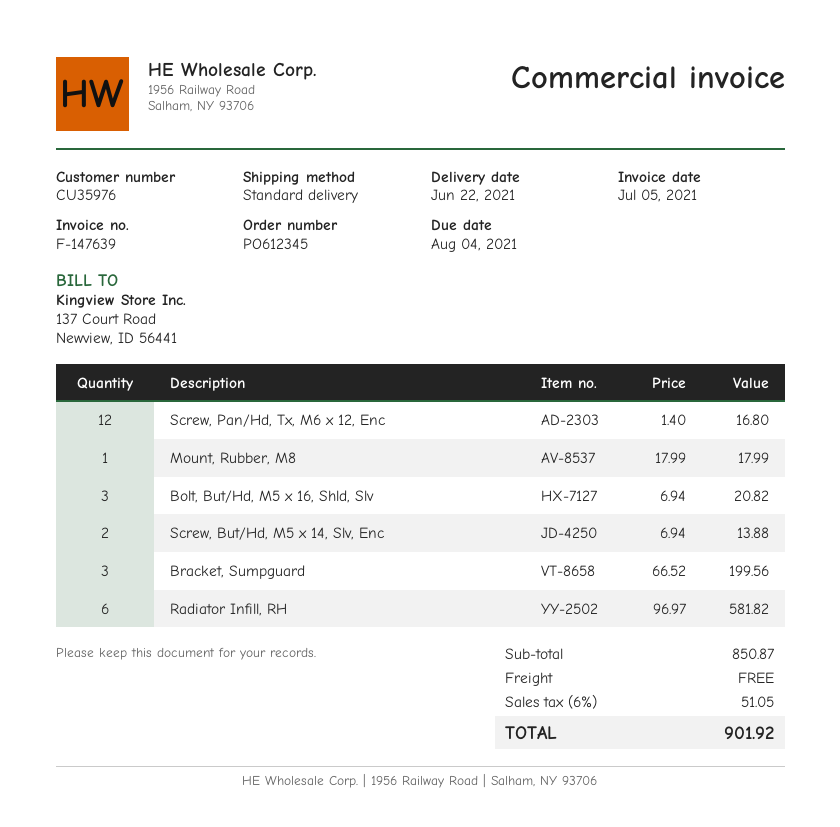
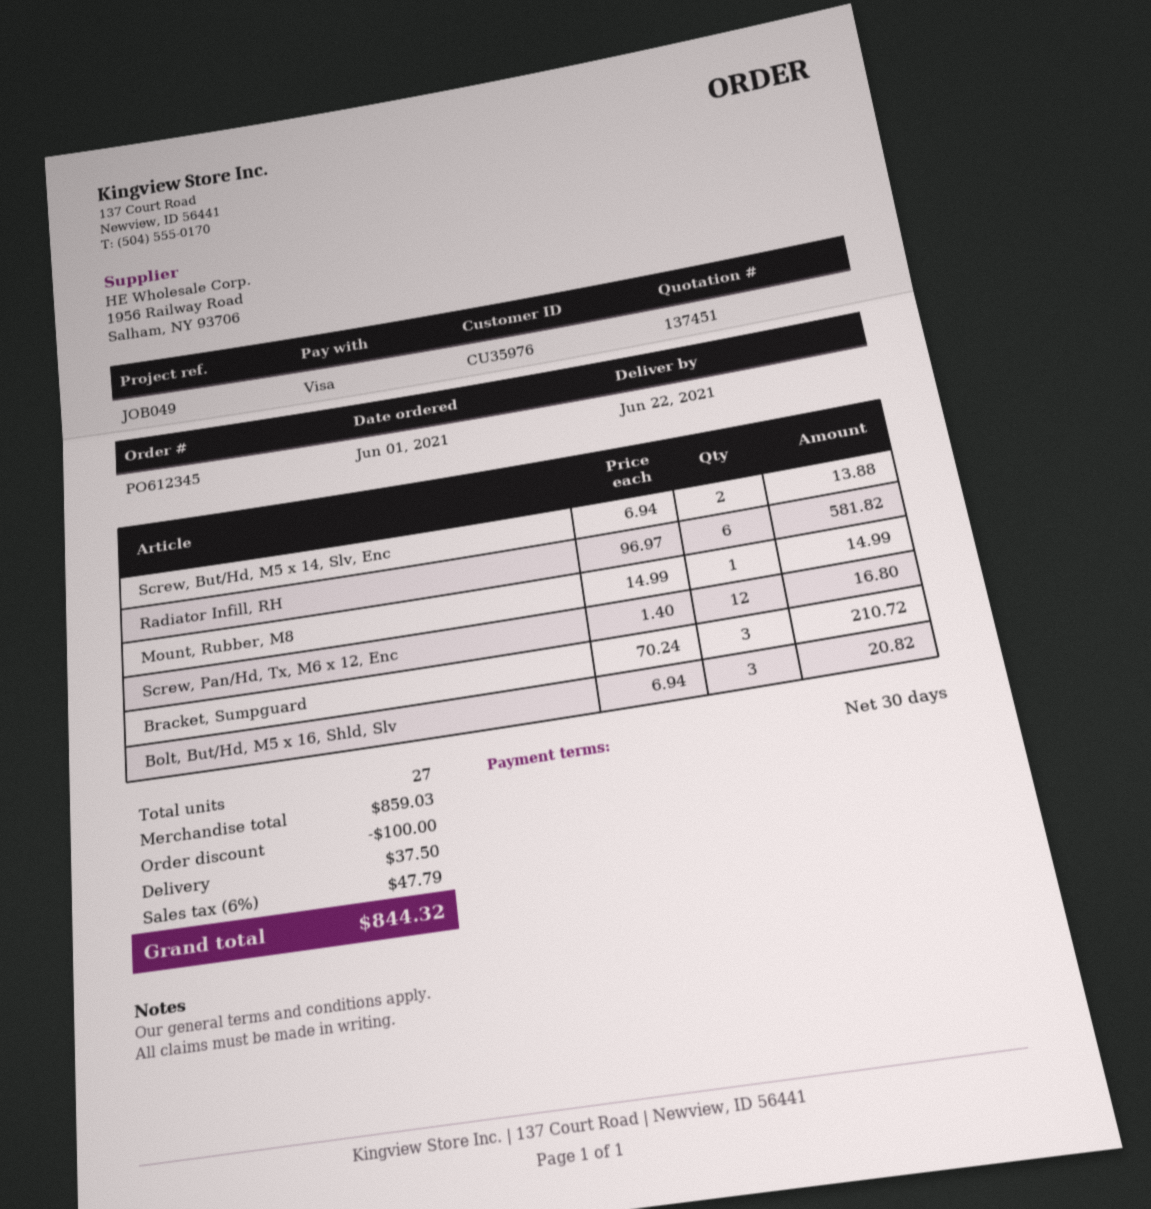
Mount, Rubber, M8: 1 x 17.99 = 17.99 -> 1 x 14.99 = 14.99
Bracket, Sumpguard: 3 x 66.52 = 199.56 -> 3 x 70.24 = 210.72
subtotal: 850.87 -> 859.03
discount: none -> 100.00
shipping: 0.00 -> 37.50
tax: 6% = 51.05 -> 6% = 47.79
total: 901.92 -> 844.32

